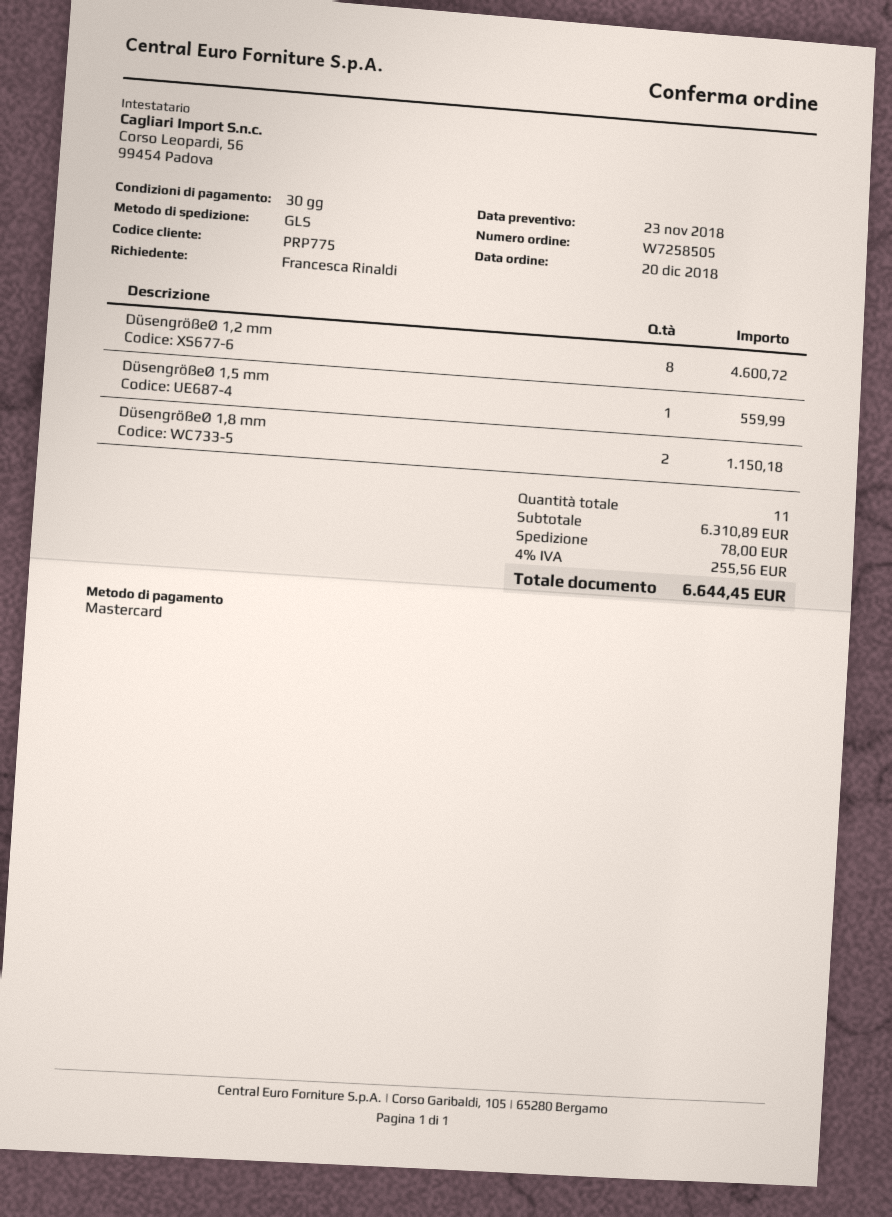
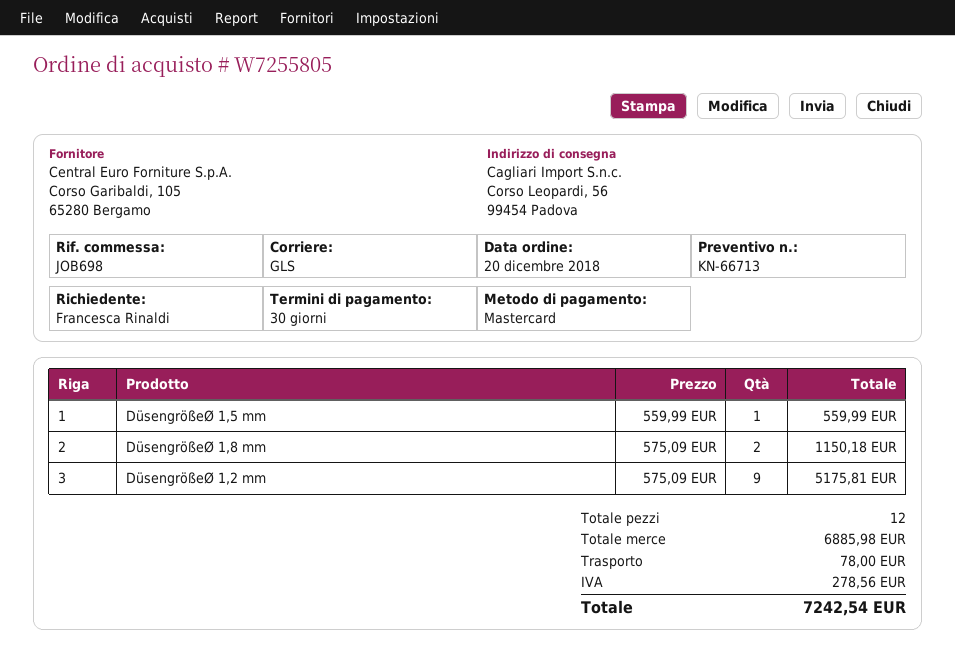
order number: W7258505 -> W7255805
DüsengrößeØ 1,2 mm: 8 for 4600.72 -> 9 for 5175.81
total quantity: 11 -> 12
subtotal: 6310.89 -> 6885.98
tax: 255.56 -> 278.56
total: 6644.45 -> 7242.54

